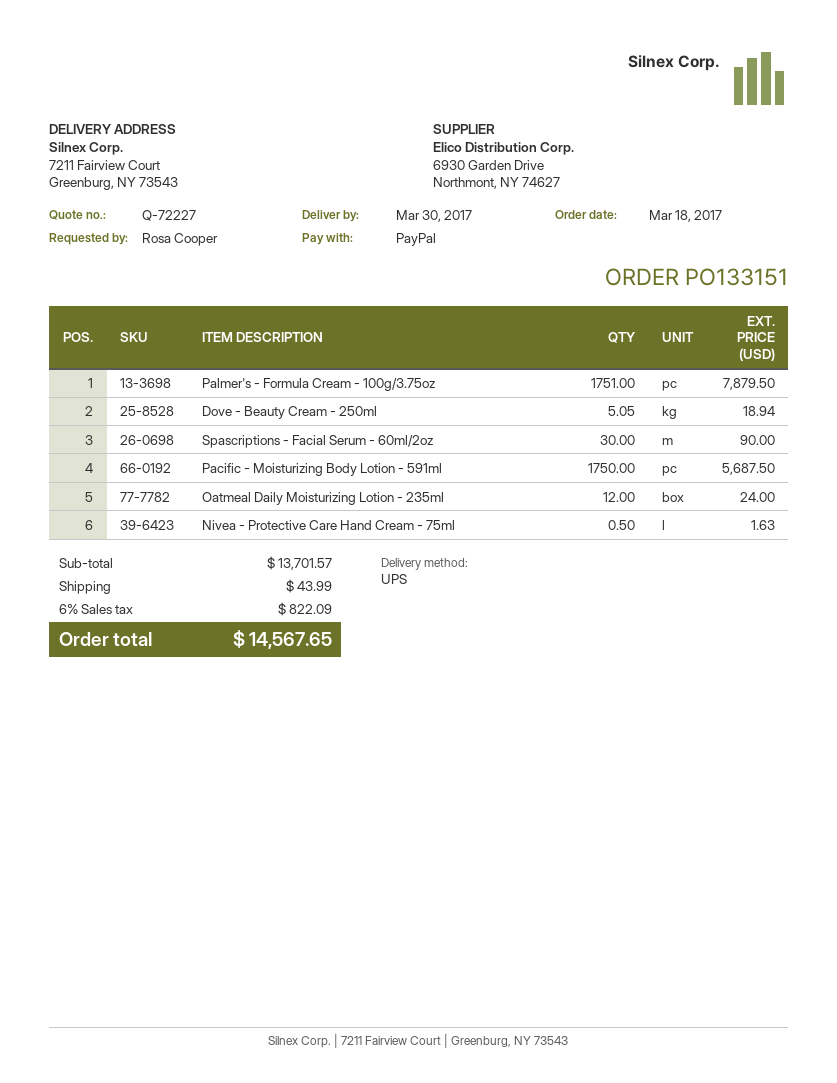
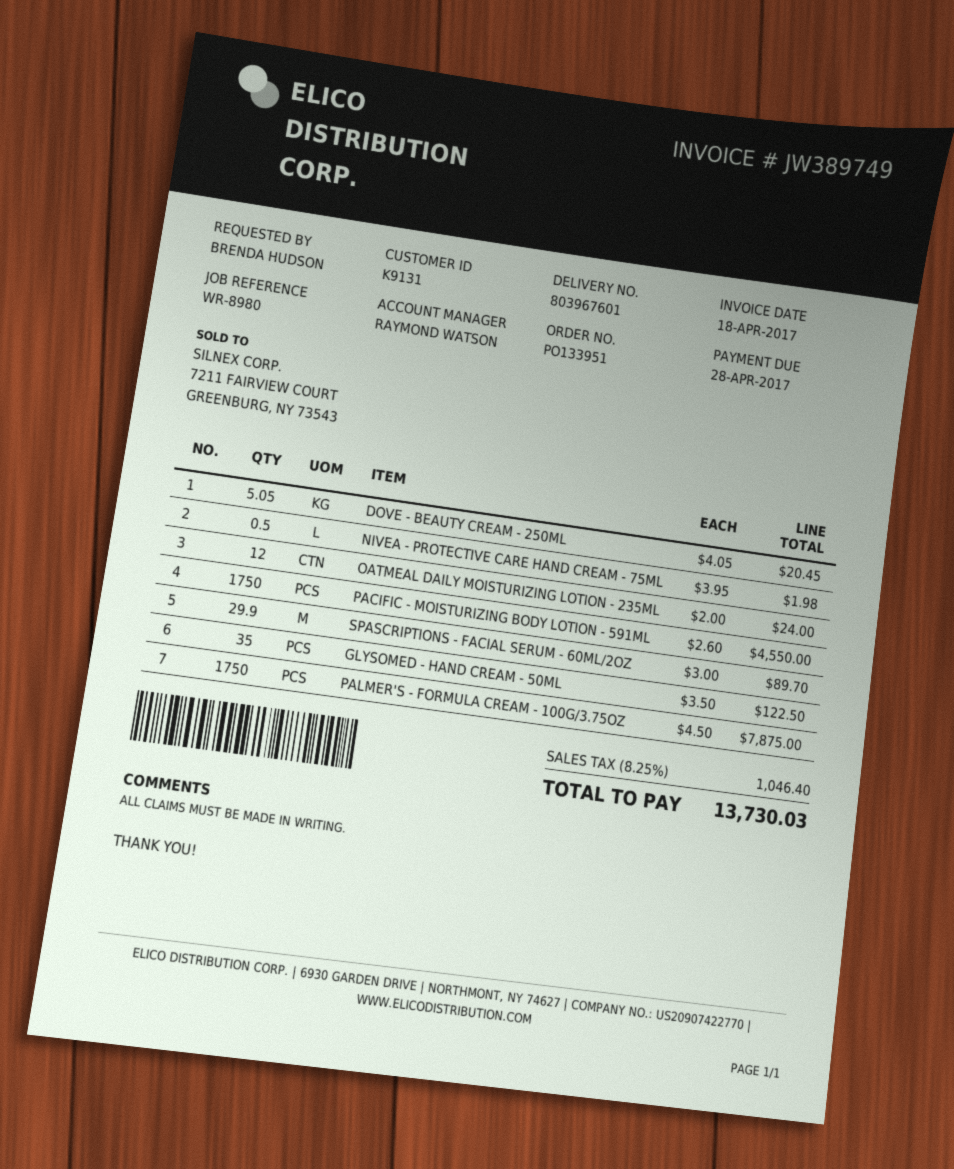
order number: PO133151 -> PO133951
ordered by: Rosa Cooper -> BRENDA HUDSON
Palmer's - Formula Cream - 100g/3.75oz: 1751 for 7879.50 -> 1750 for 7875.00
Dove - Beauty Cream - 250ml: 5.05 for 18.94 -> 5.05 for 20.45
Spascriptions - Facial Serum - 60ml/2oz: 30 for 90.00 -> 29.9 for 89.70
Pacific - Moisturizing Body Lotion - 591ml: 1750 for 5687.50 -> 1750 for 4550.00
Nivea - Protective Care Hand Cream - 75ml: 0.5 for 1.63 -> 0.5 for 1.98
GLYSOMED - HAND CREAM - 50ML: none -> 35 for 122.50
shipping: 43.99 -> none
tax: 6% = 822.09 -> 8.25% = 1046.40
total: 14567.65 -> 13730.03

